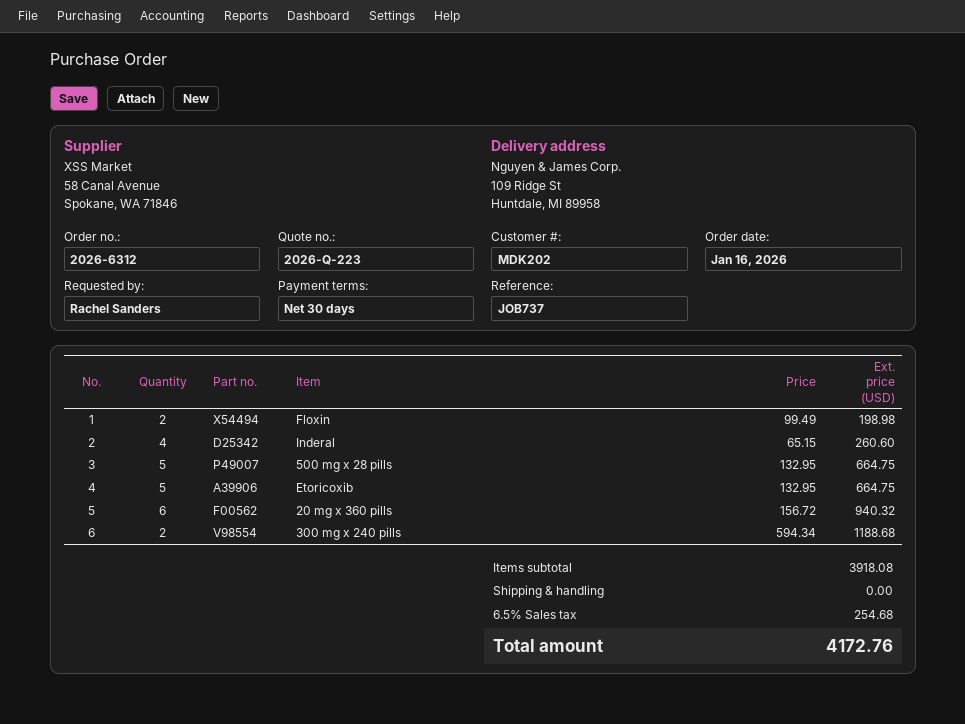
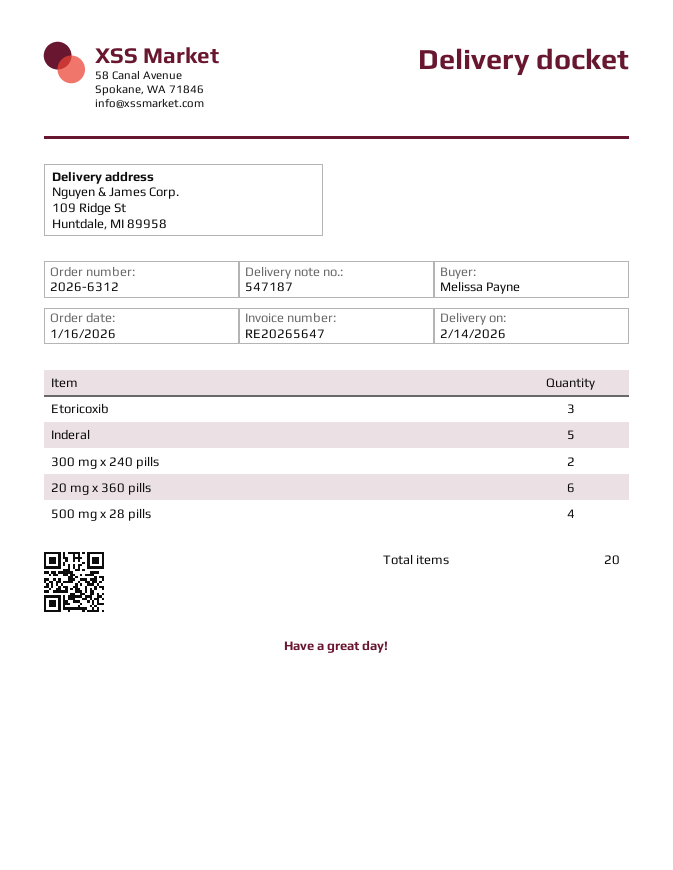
ordered by: Rachel Sanders -> Melissa Payne
Floxin: 2 -> none
Inderal: 4 -> 5
500 mg x 28 pills: 5 -> 4
Etoricoxib: 5 -> 3

